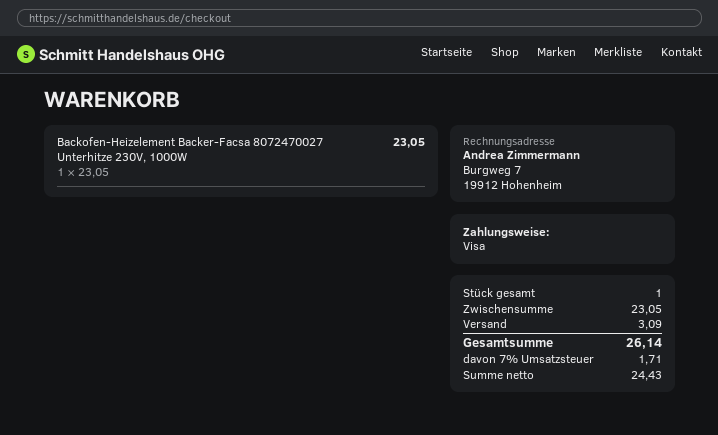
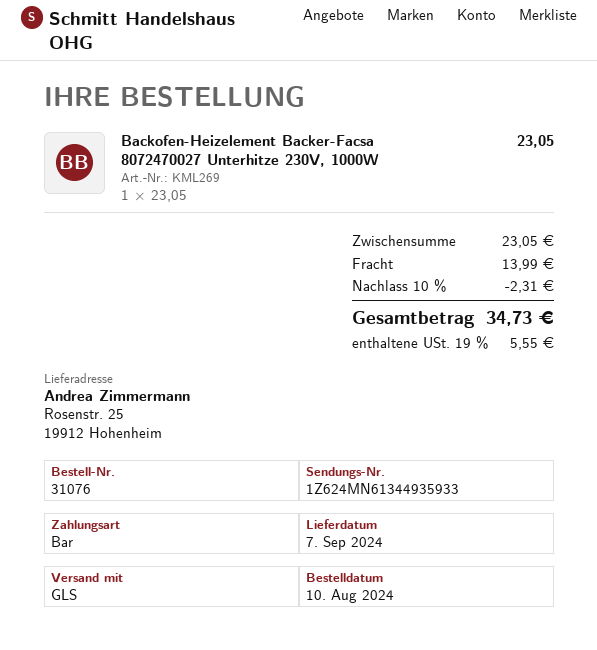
payment method: Visa -> cash
discount: none -> 10% = 2.31
shipping: 3.09 -> 13.99
tax: 7% = 1.71 -> 19% = 5.55
total: 26.14 -> 34.73

